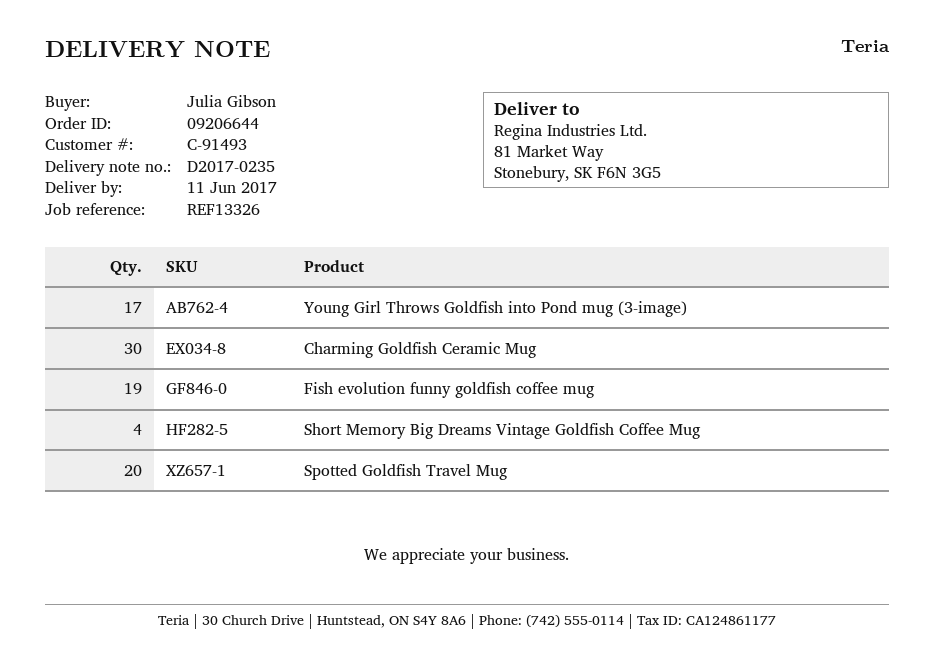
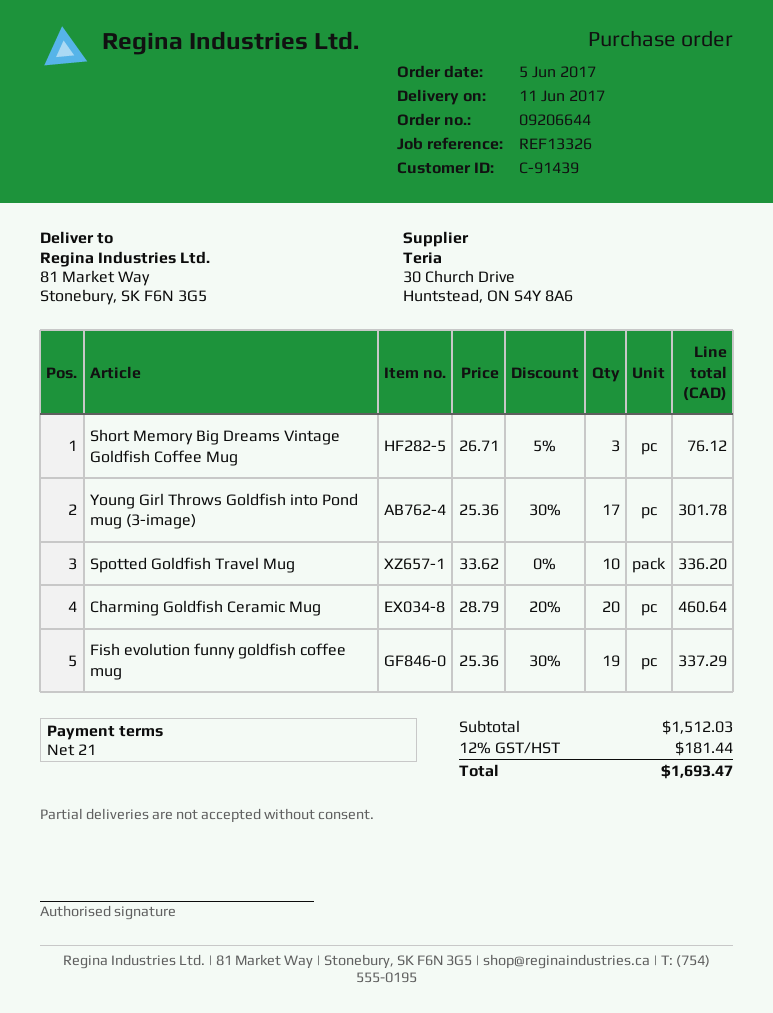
customer number: C-91493 -> C-91439
Charming Goldfish Ceramic Mug: 30 -> 20
Short Memory Big Dreams Vintage Goldfish Coffee Mug: 4 -> 3
Spotted Goldfish Travel Mug: 20 -> 10

